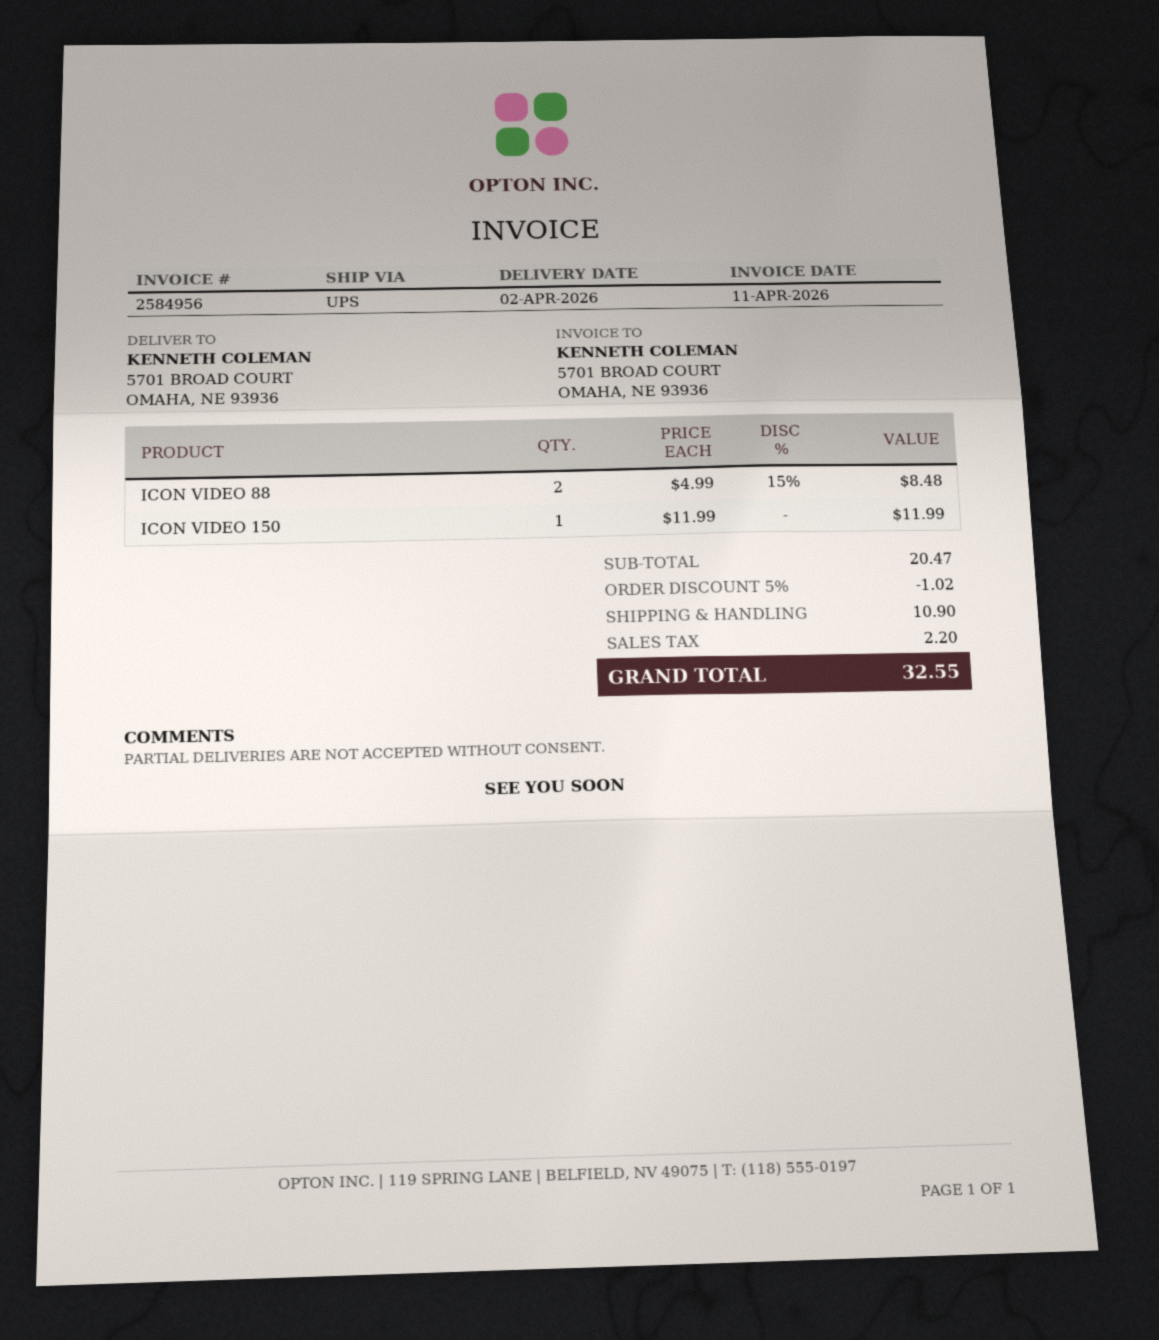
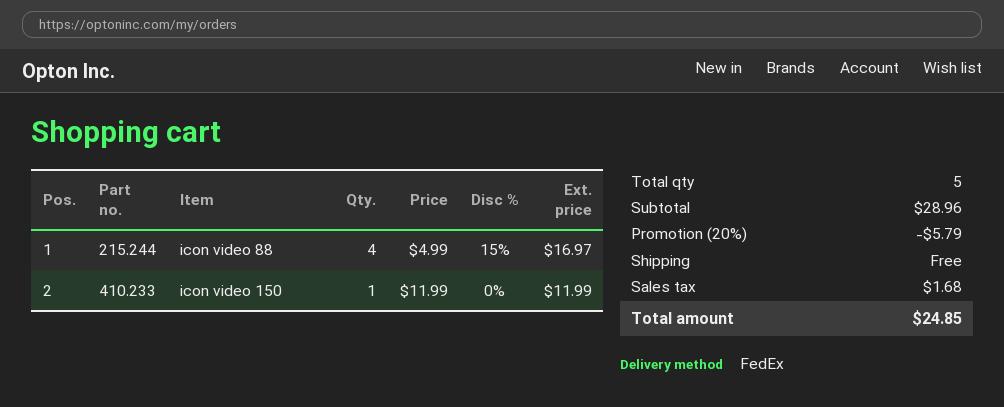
shipping method: UPS -> FedEx
ICON VIDEO 88: 2 x 4.99 - 15% = 8.48 -> 4 x 4.99 - 15% = 16.97
subtotal: 20.47 -> 28.96
discount: 5% = 1.02 -> 20% = 5.79
shipping: 10.90 -> 0.00
tax: 2.20 -> 1.68
total: 32.55 -> 24.85

